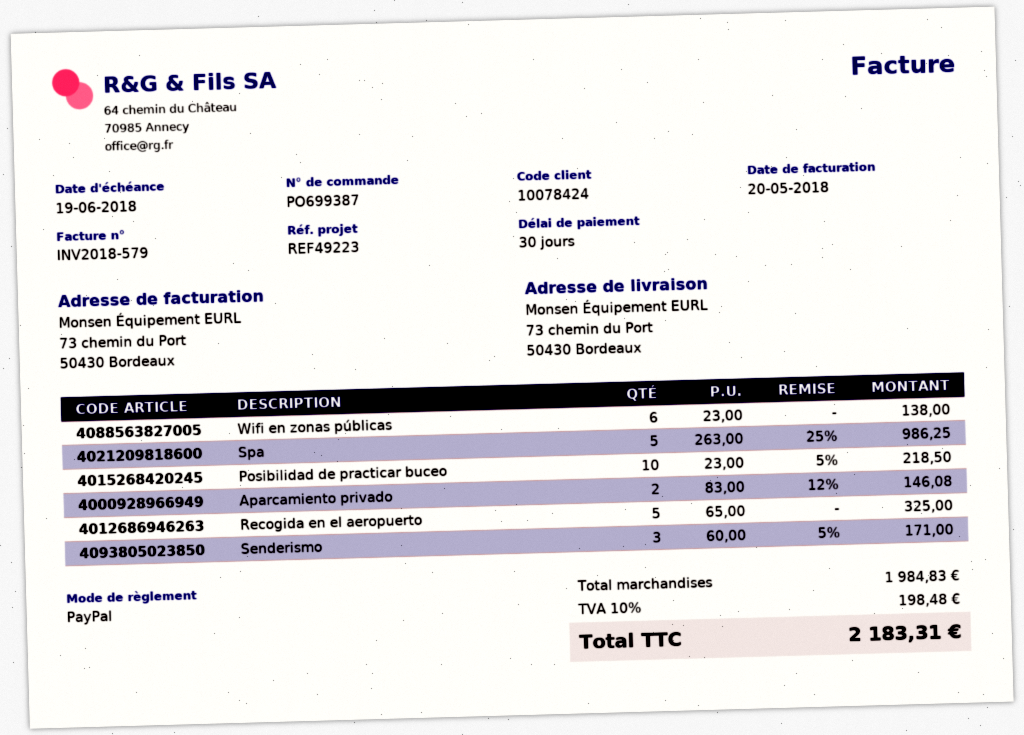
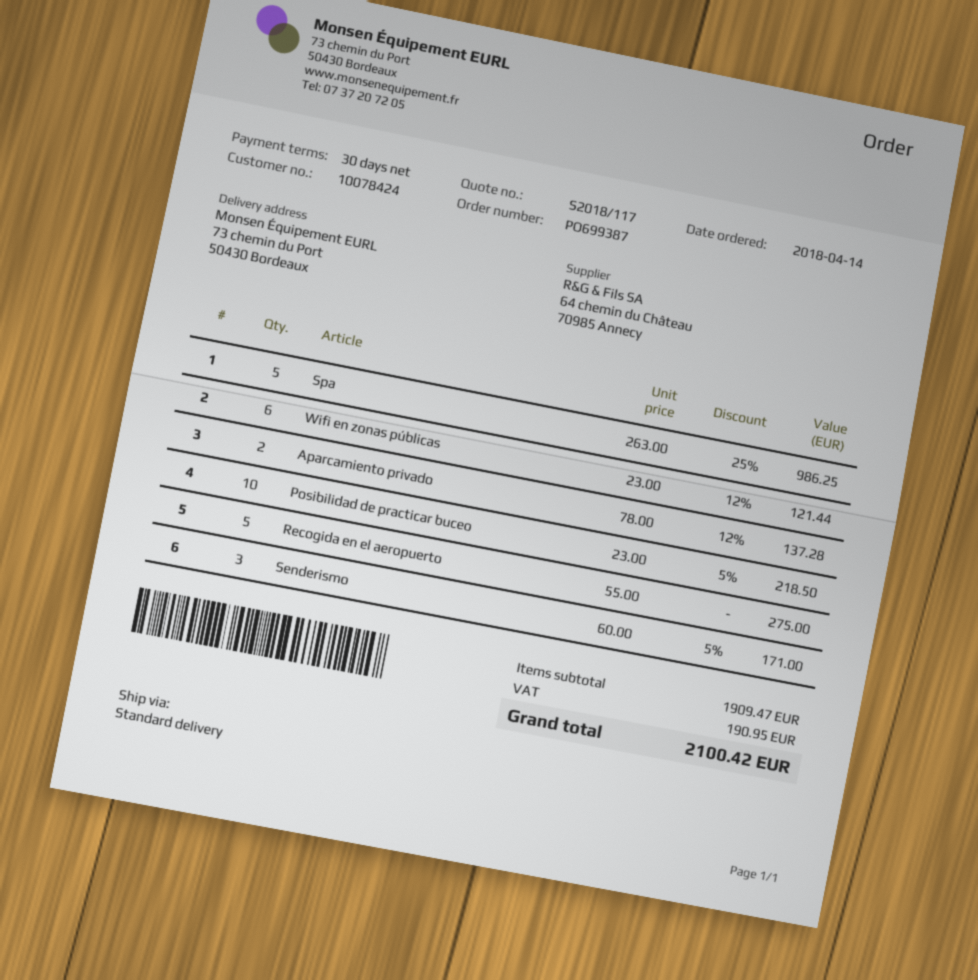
Wifi en zonas públicas: 6 x 23.00 = 138.00 -> 6 x 23.00 - 12% = 121.44
Aparcamiento privado: 2 x 83.00 - 12% = 146.08 -> 2 x 78.00 - 12% = 137.28
Recogida en el aeropuerto: 5 x 65.00 = 325.00 -> 5 x 55.00 = 275.00
subtotal: 1984.83 -> 1909.47
tax: 198.48 -> 190.95
total: 2183.31 -> 2100.42

